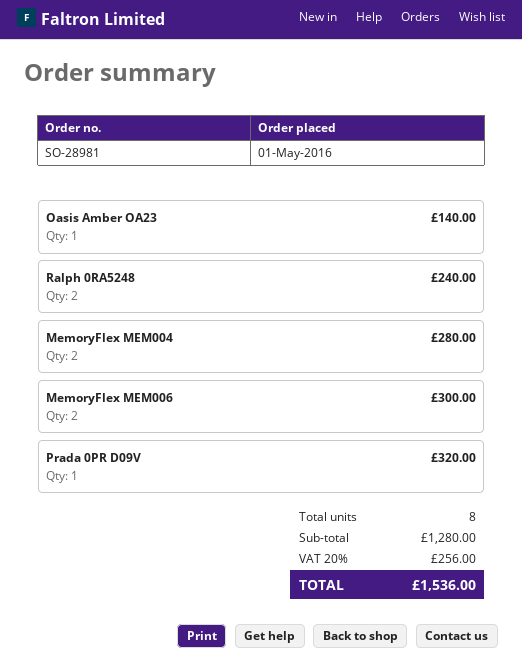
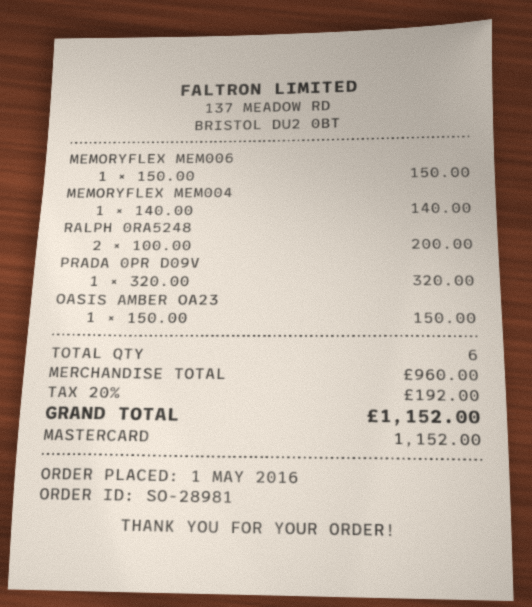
Oasis Amber OA23: 1 for 140.00 -> 1 for 150.00
Ralph 0RA5248: 2 for 240.00 -> 2 for 200.00
MemoryFlex MEM004: 2 for 280.00 -> 1 for 140.00
MemoryFlex MEM006: 2 for 300.00 -> 1 for 150.00
total quantity: 8 -> 6
subtotal: 1280.00 -> 960.00
tax: 20% = 256.00 -> 20% = 192.00
total: 1536.00 -> 1152.00

